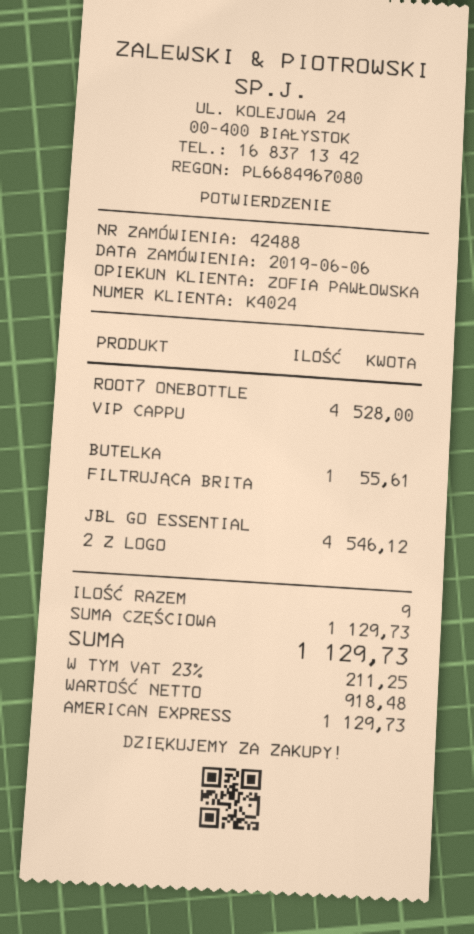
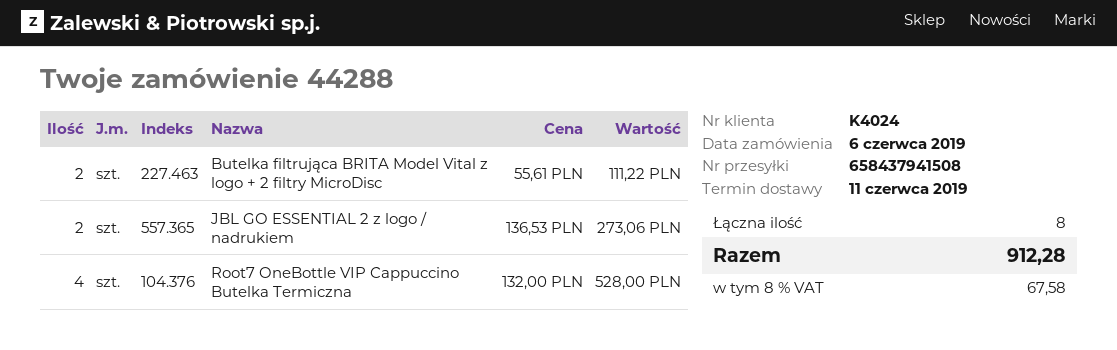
order number: 42488 -> 44288
BUTELKA FILTRUJĄCA BRITA: 1 for 55.61 -> 2 for 111.22
JBL GO ESSENTIAL 2 Z LOGO: 4 for 546.12 -> 2 for 273.06
total quantity: 9 -> 8
tax: 23% = 211.25 -> 8% = 67.58
total: 1129.73 -> 912.28

